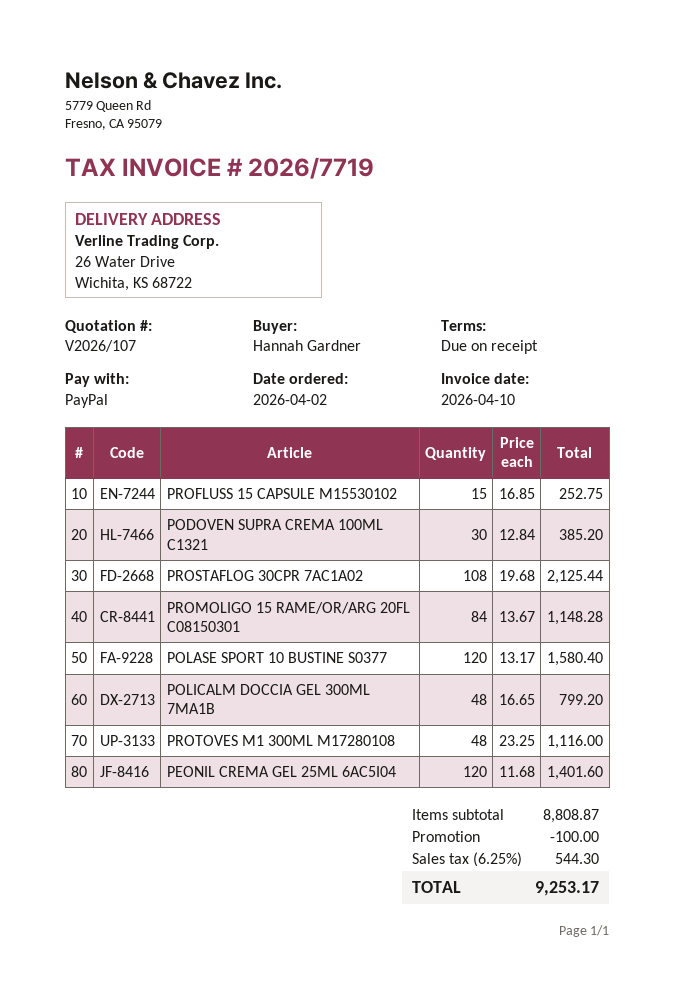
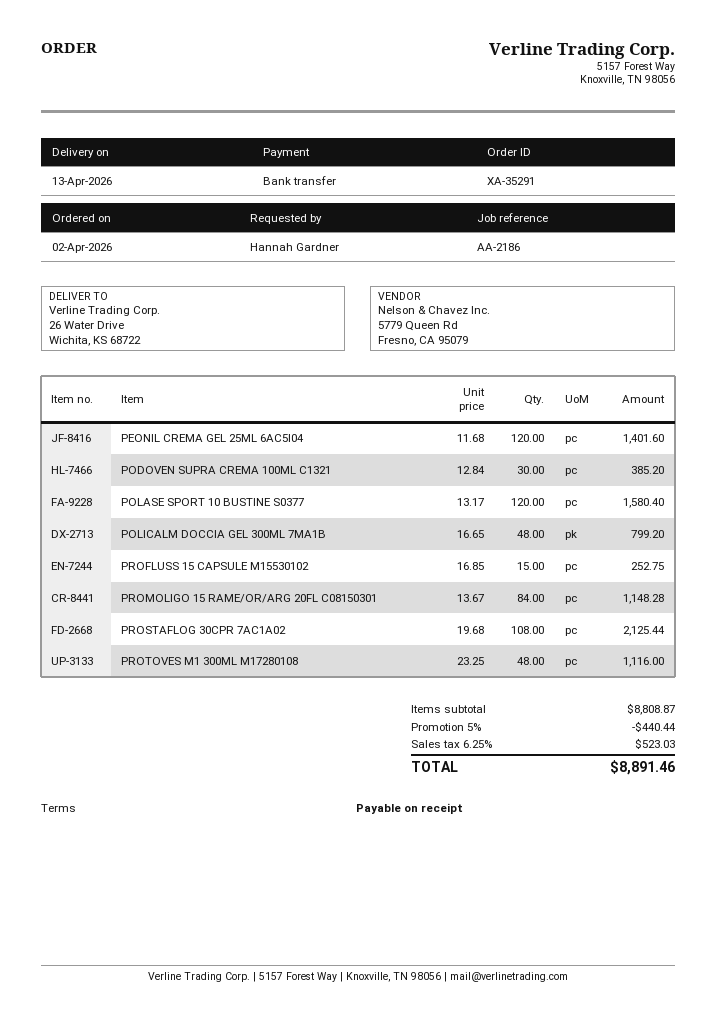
payment method: PayPal -> bank transfer
discount: 100.00 -> 440.44
tax: 6.25% = 544.30 -> 6.25% = 523.03
total: 9253.17 -> 8891.46

